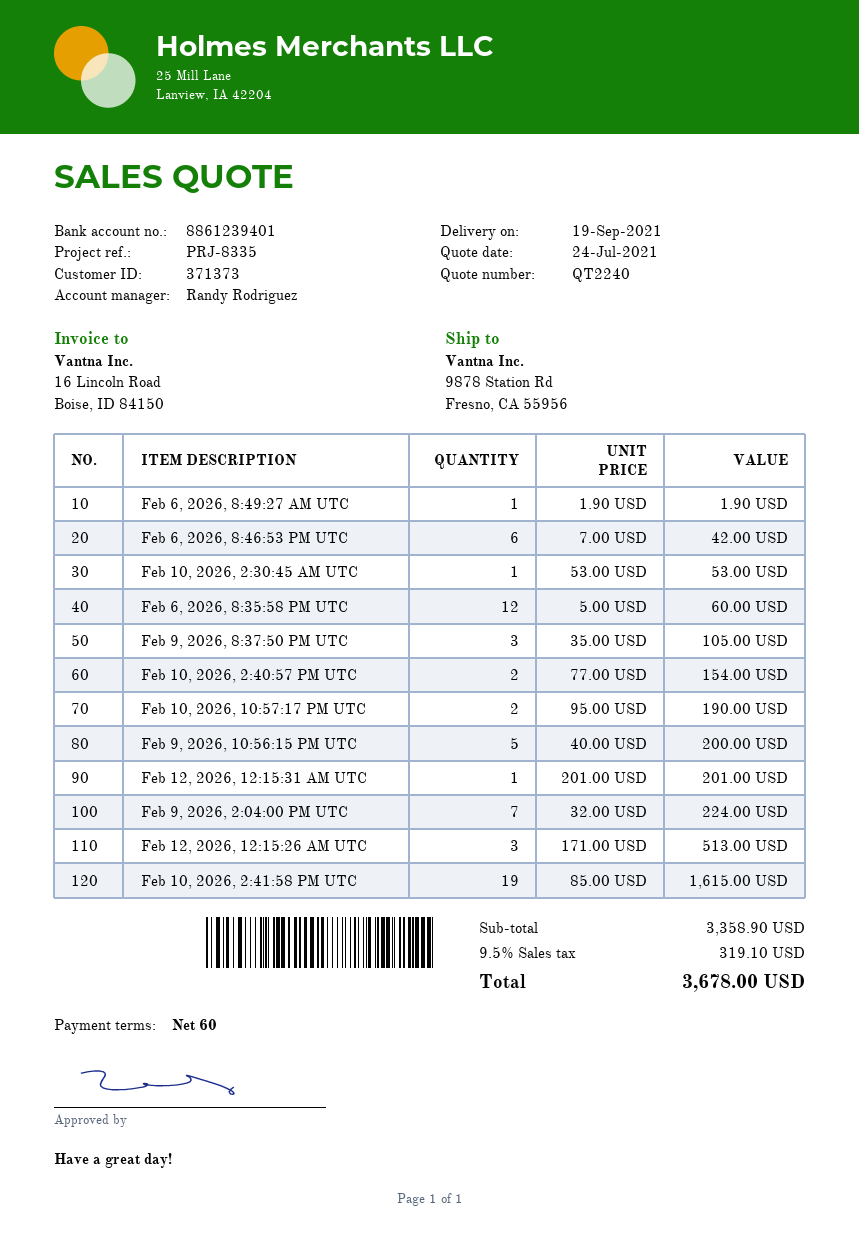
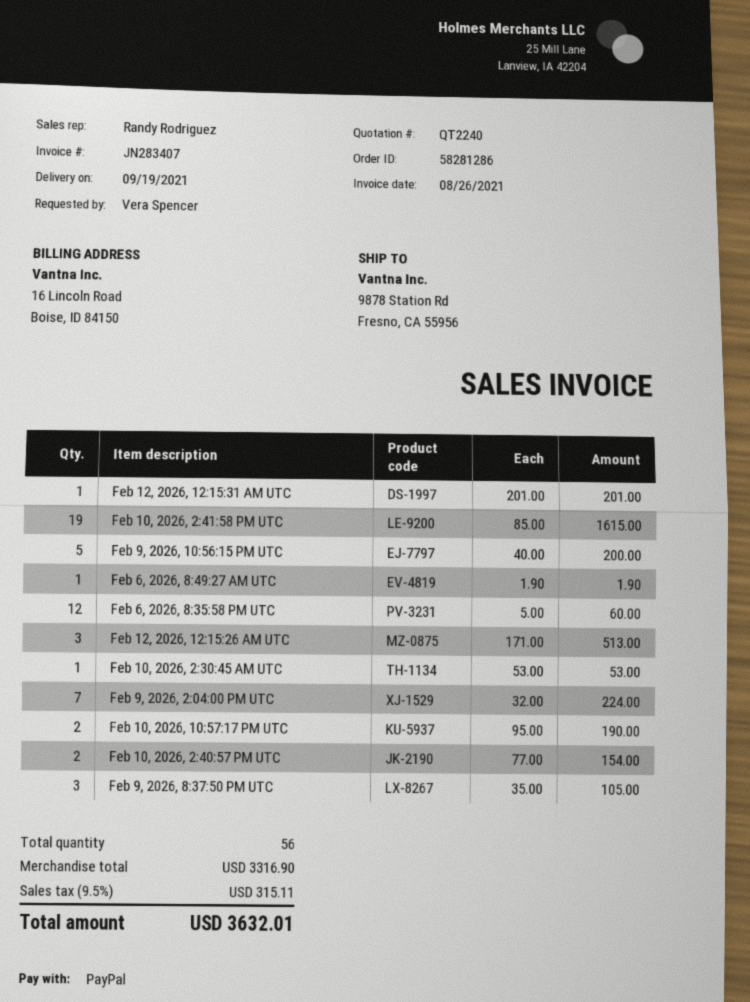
Feb 6, 2026, 8:46:53 PM UTC: 6 x 7.00 = 42.00 -> none
subtotal: 3358.90 -> 3316.90
tax: 9.5% = 319.10 -> 9.5% = 315.11
total: 3678.00 -> 3632.01

